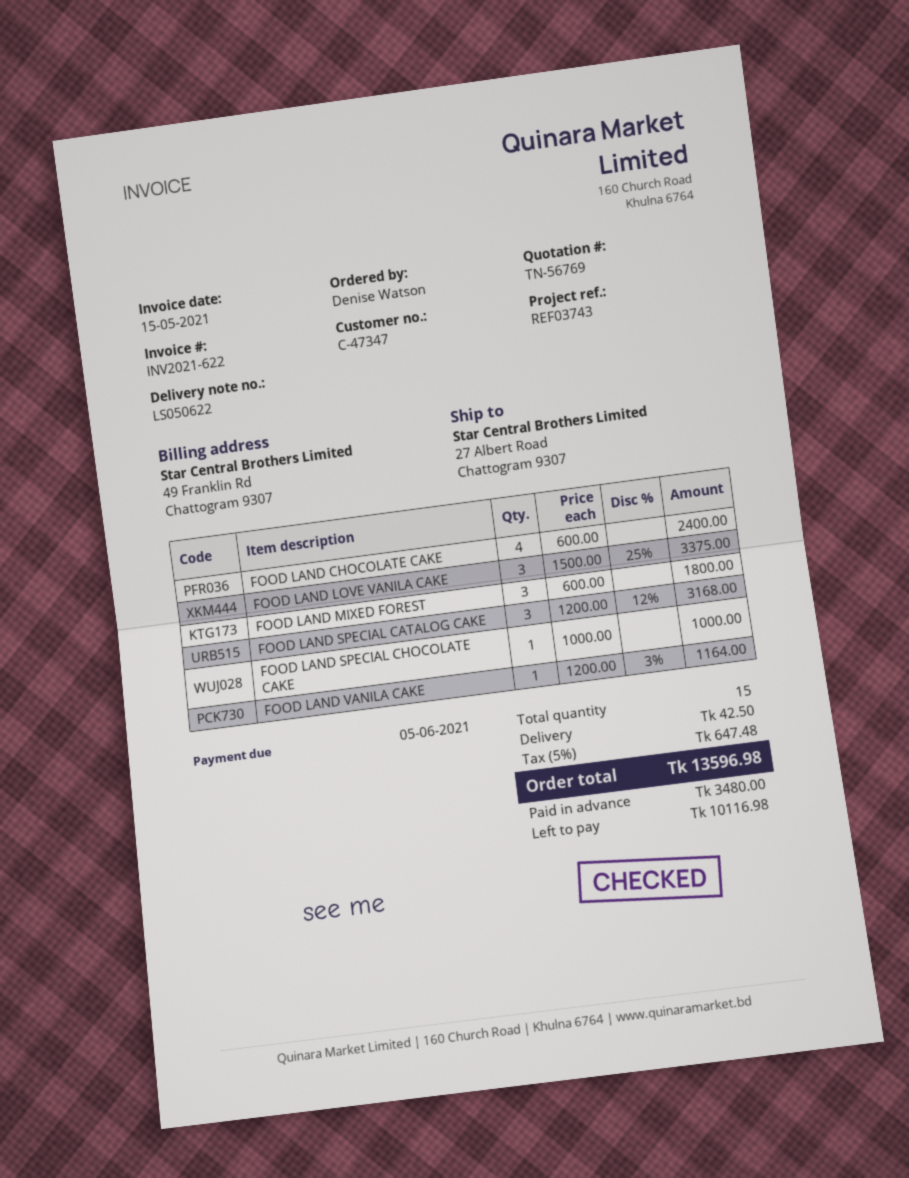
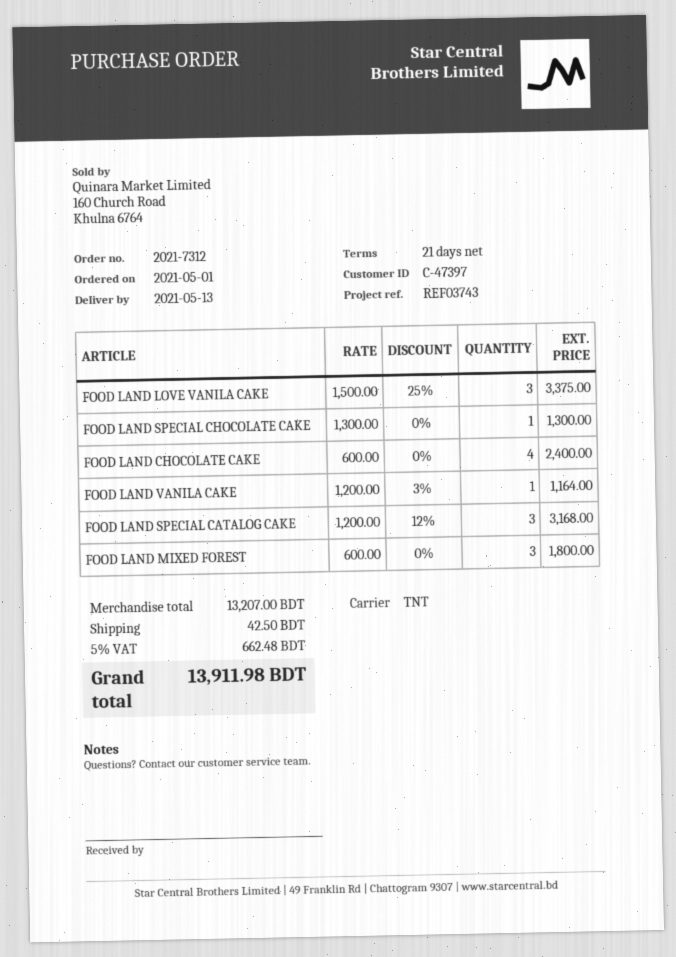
customer number: C-47347 -> C-47397
FOOD LAND SPECIAL CHOCOLATE CAKE: 1 x 1000.00 = 1000.00 -> 1 x 1300.00 = 1300.00
tax: 5% = 647.48 -> 5% = 662.48
total: 13596.98 -> 13911.98

